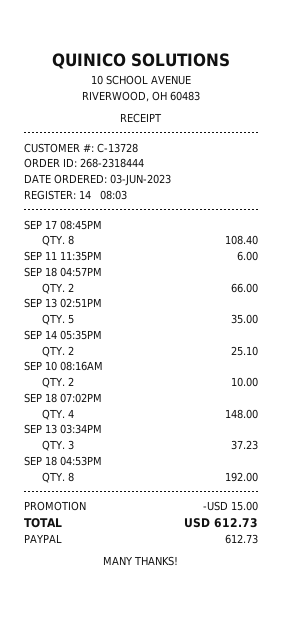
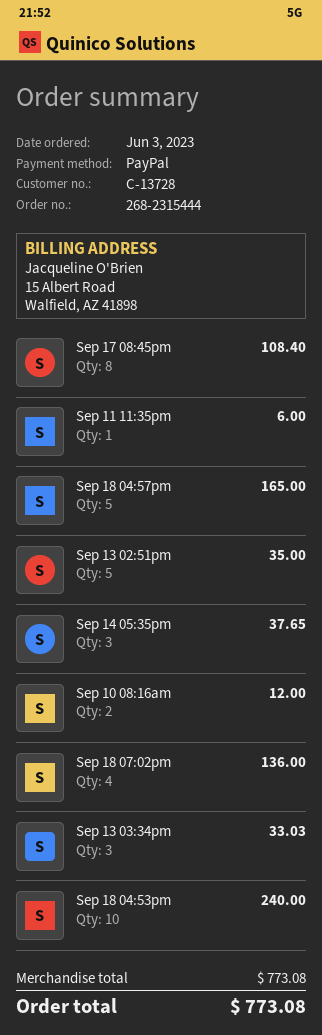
order number: 268-2318444 -> 268-2315444
SEP 18 04:57PM: 2 for 66.00 -> 5 for 165.00
SEP 14 05:35PM: 2 for 25.10 -> 3 for 37.65
SEP 10 08:16AM: 2 for 10.00 -> 2 for 12.00
SEP 18 07:02PM: 4 for 148.00 -> 4 for 136.00
SEP 13 03:34PM: 3 for 37.23 -> 3 for 33.03
SEP 18 04:53PM: 8 for 192.00 -> 10 for 240.00
discount: 15.00 -> none
total: 612.73 -> 773.08

